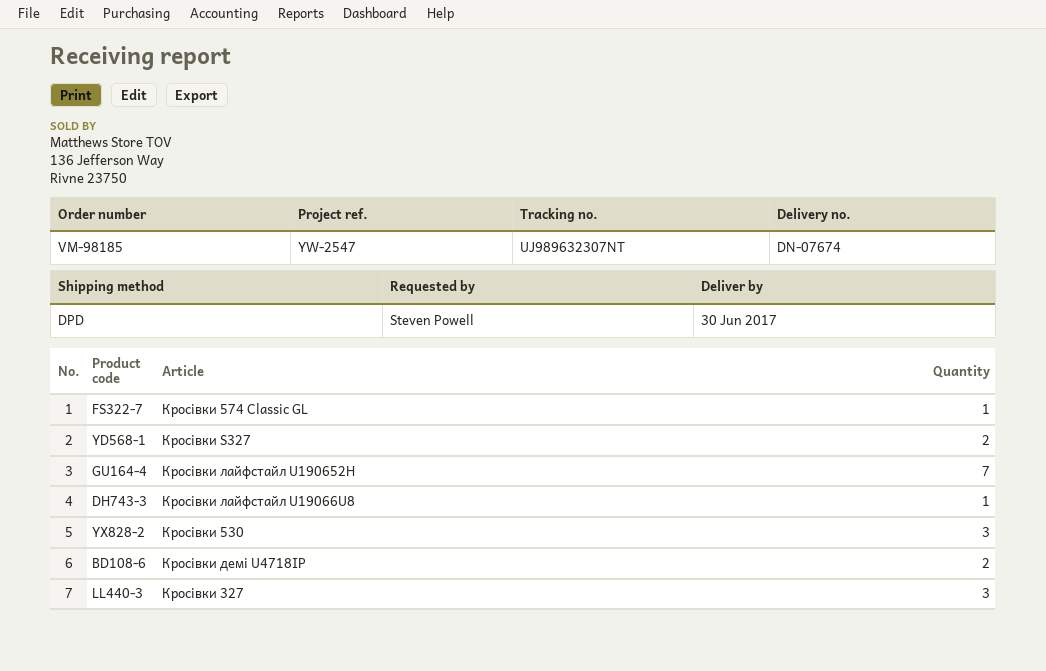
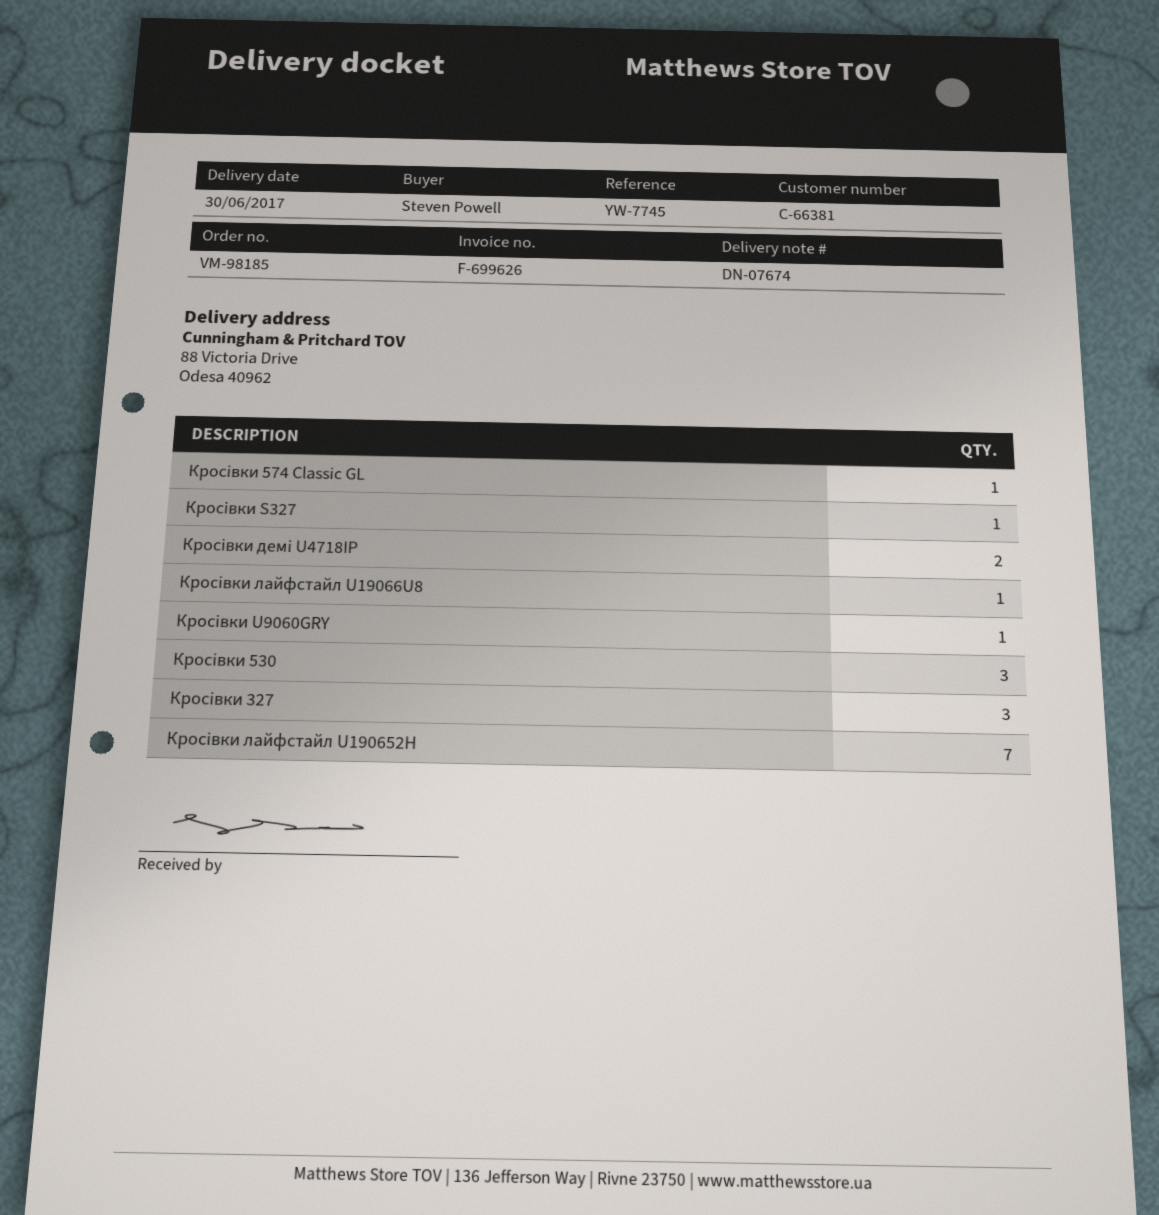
reference: YW-2547 -> YW-7745
Кросівки S327: 2 -> 1
Кросівки U9060GRY: none -> 1

